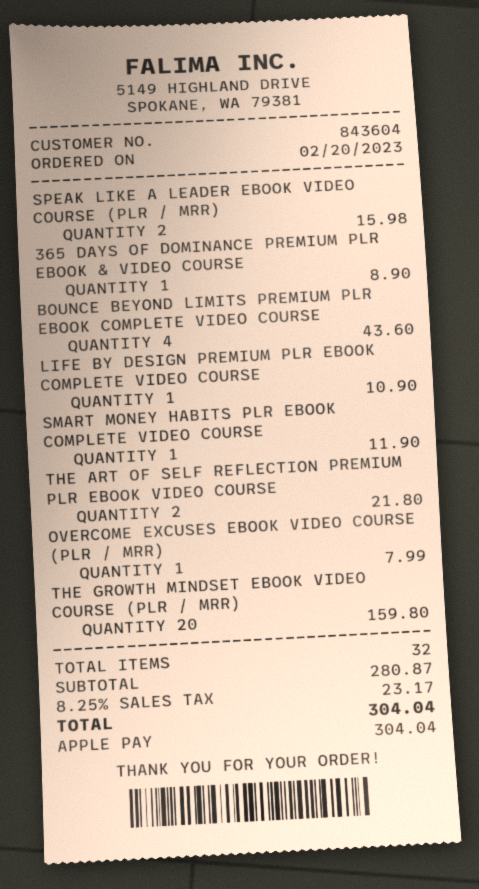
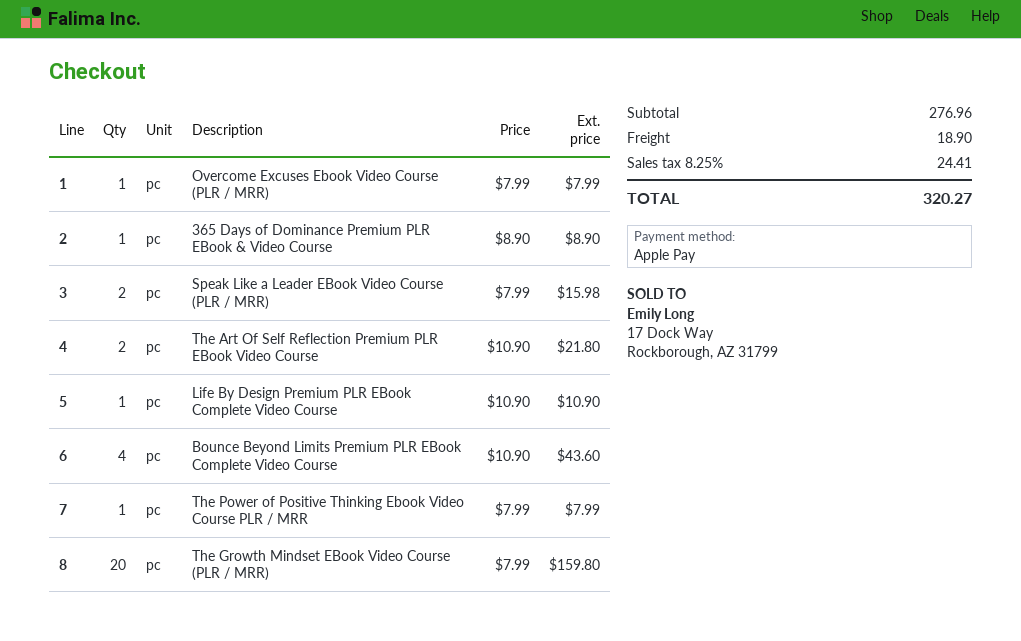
SMART MONEY HABITS PLR EBOOK COMPLETE VIDEO COURSE: 1 for 11.90 -> none
The Power of Positive Thinking Ebook Video Course PLR / MRR: none -> 1 for 7.99
subtotal: 280.87 -> 276.96
shipping: none -> 18.90
tax: 8.25% = 23.17 -> 8.25% = 24.41
total: 304.04 -> 320.27

